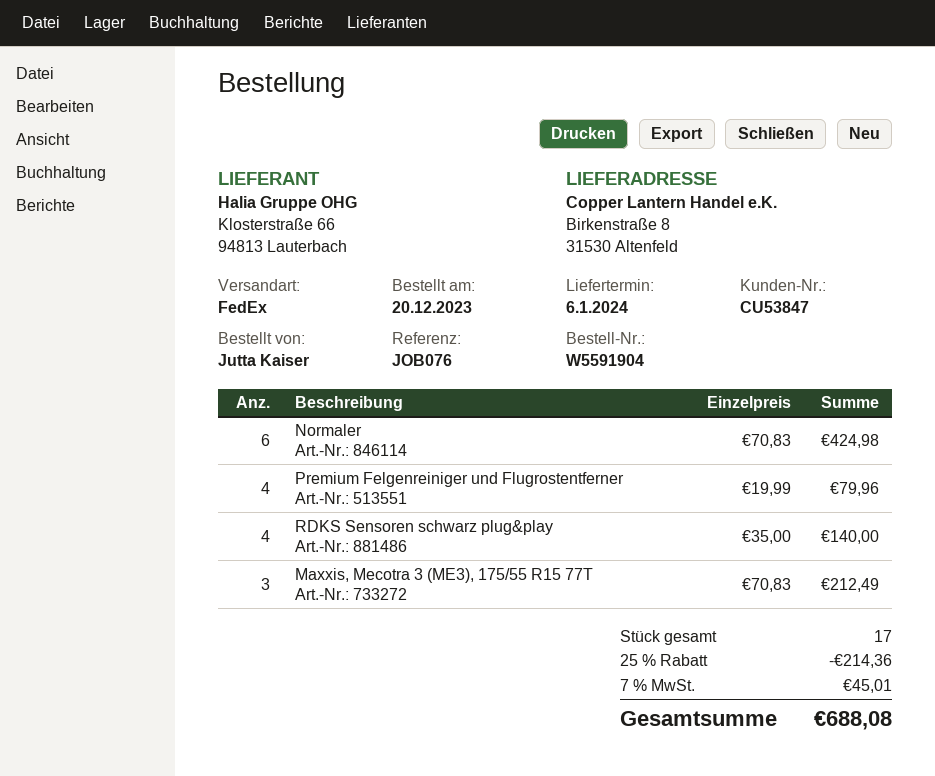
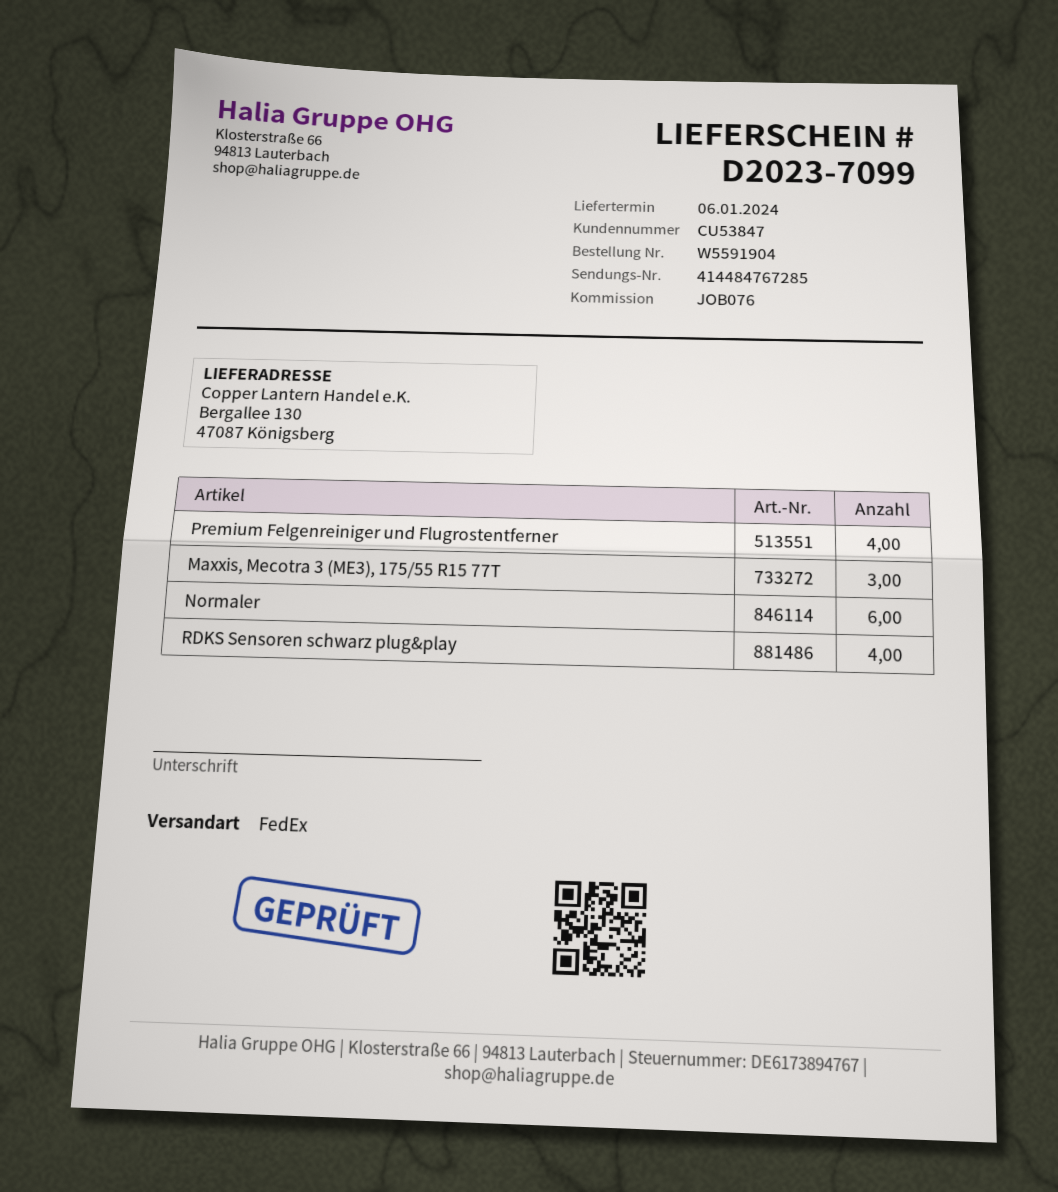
ship to: Birkenstraße 8, 31530 Altenfeld -> Bergallee 130, 47087 Königsberg

